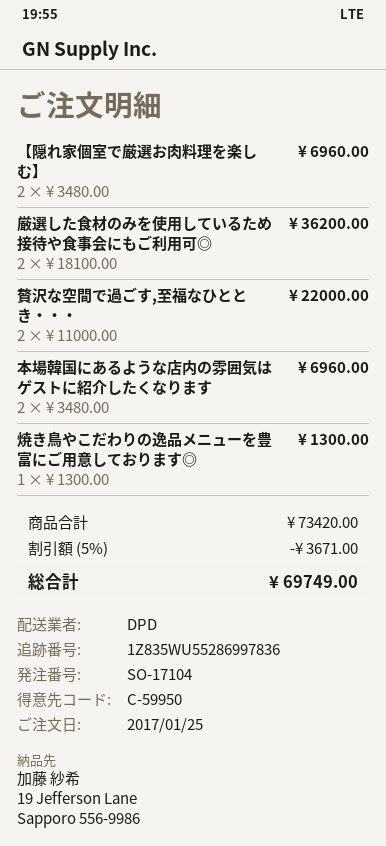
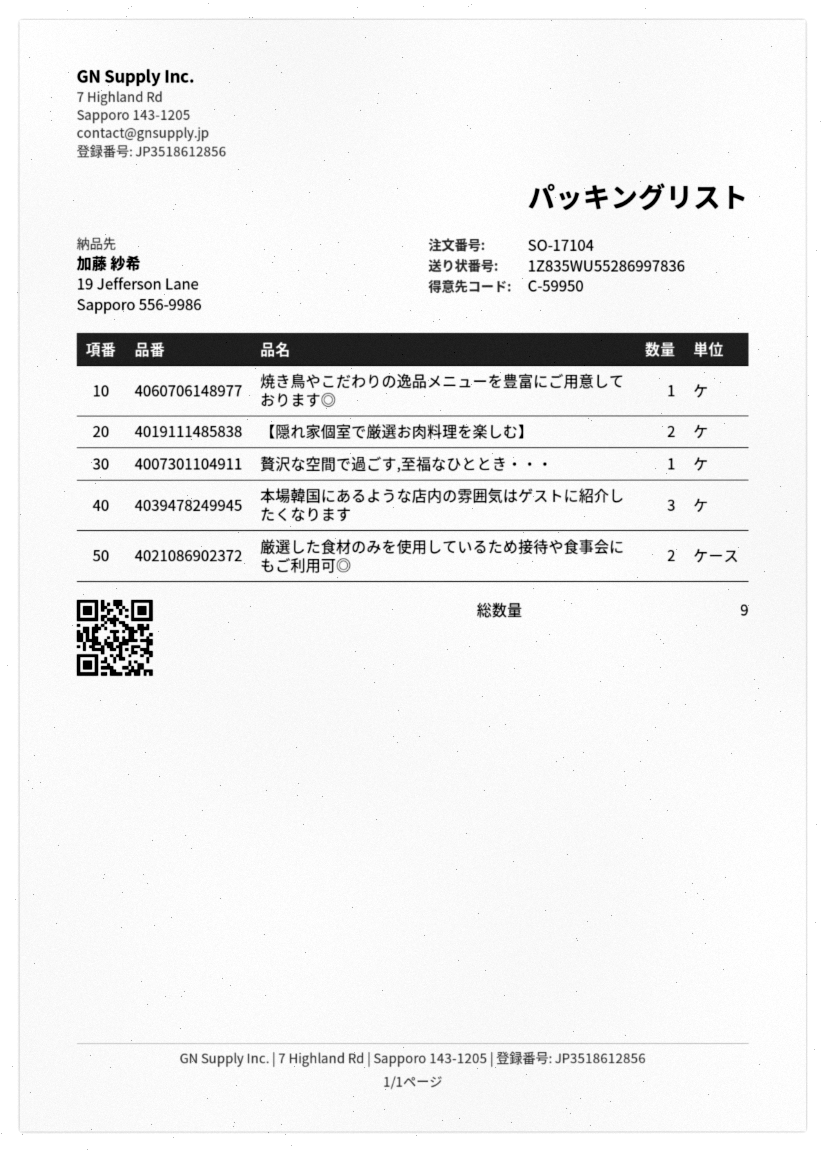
贅沢な空間で過ごす,至福なひととき・・・: 2 -> 1
本場韓国にあるような店内の雰囲気はゲストに紹介したくなります: 2 -> 3

